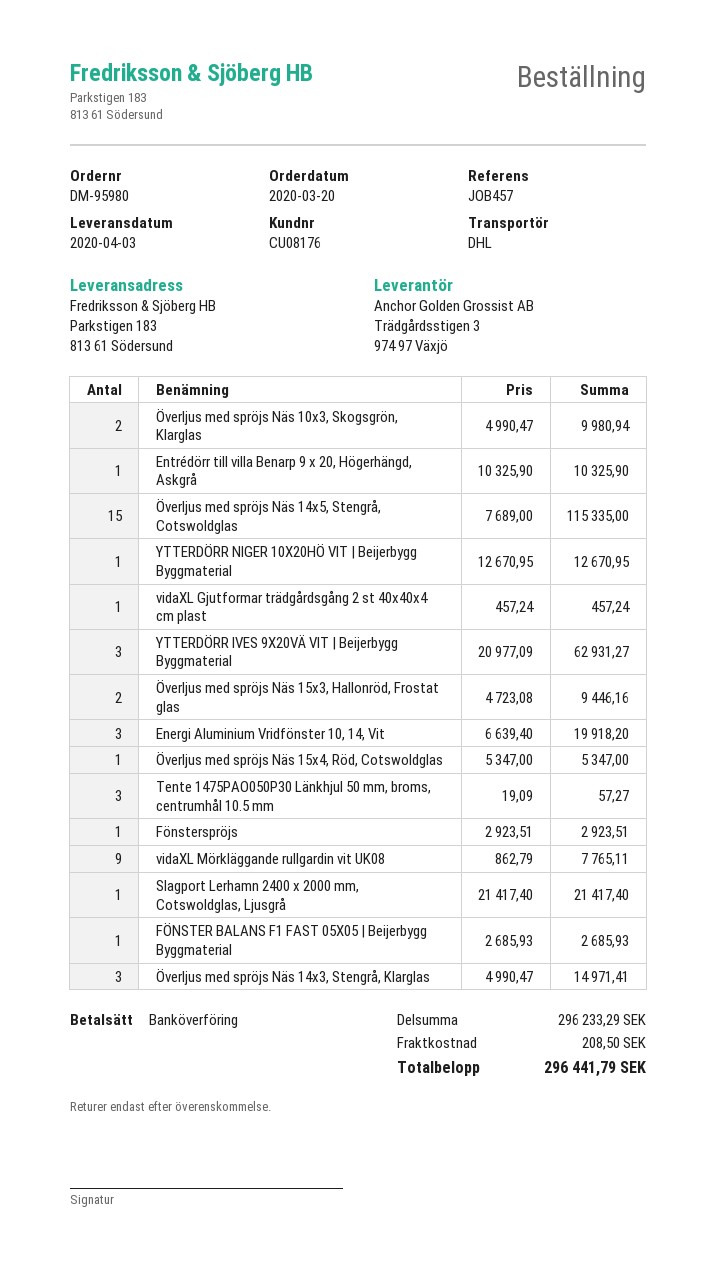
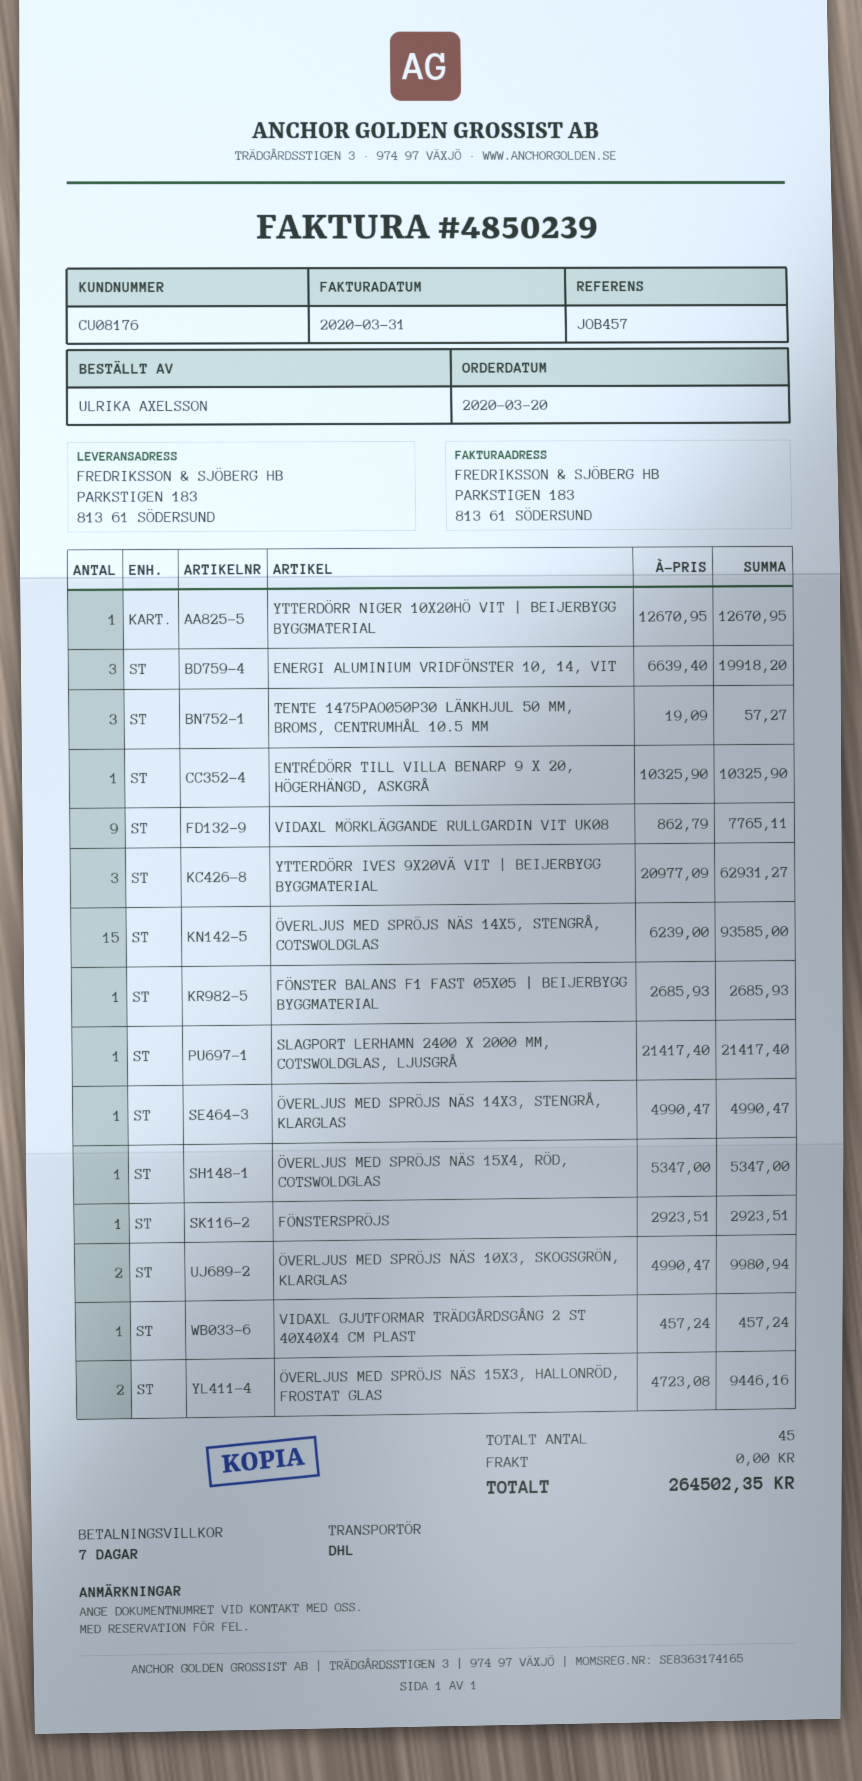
Överljus med spröjs Näs 14x5, Stengrå, Cotswoldglas: 15 x 7689.00 = 115335.00 -> 15 x 6239.00 = 93585.00
Överljus med spröjs Näs 14x3, Stengrå, Klarglas: 3 x 4990.47 = 14971.41 -> 1 x 4990.47 = 4990.47
shipping: 208.50 -> 0.00
total: 296441.79 -> 264502.35

